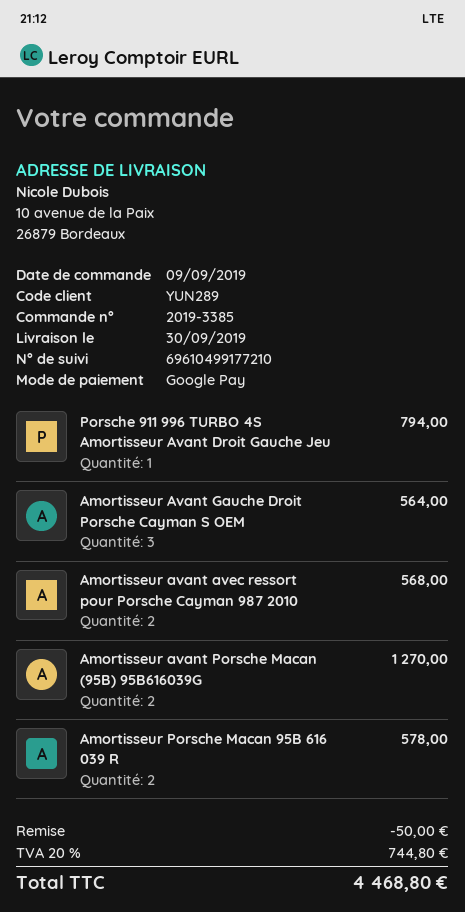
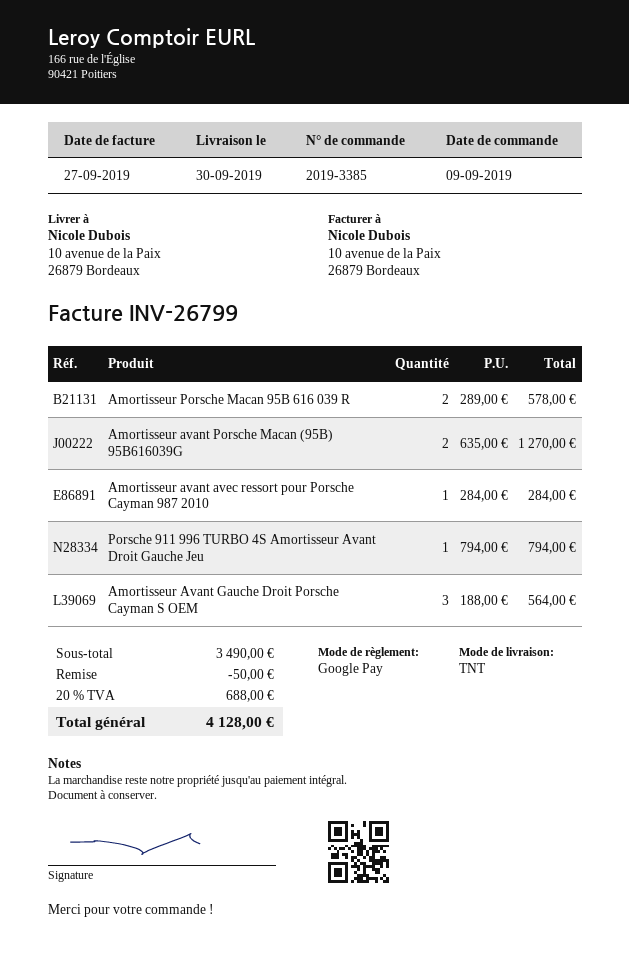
Amortisseur avant avec ressort pour Porsche Cayman 987 2010: 2 for 568.00 -> 1 for 284.00
tax: 20% = 744.80 -> 20% = 688.00
total: 4468.80 -> 4128.00

